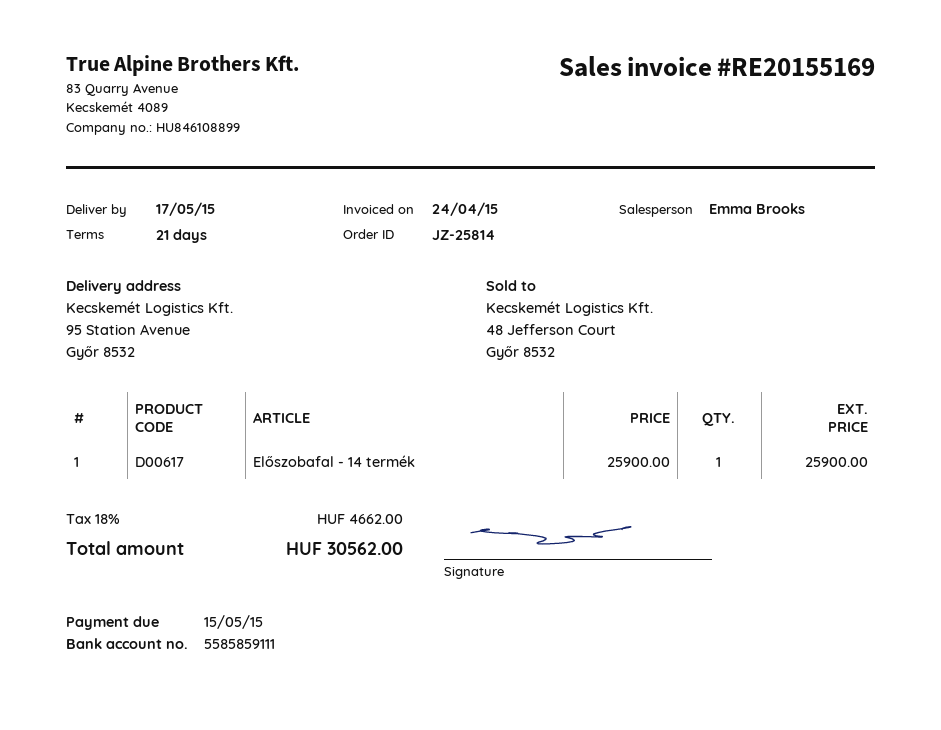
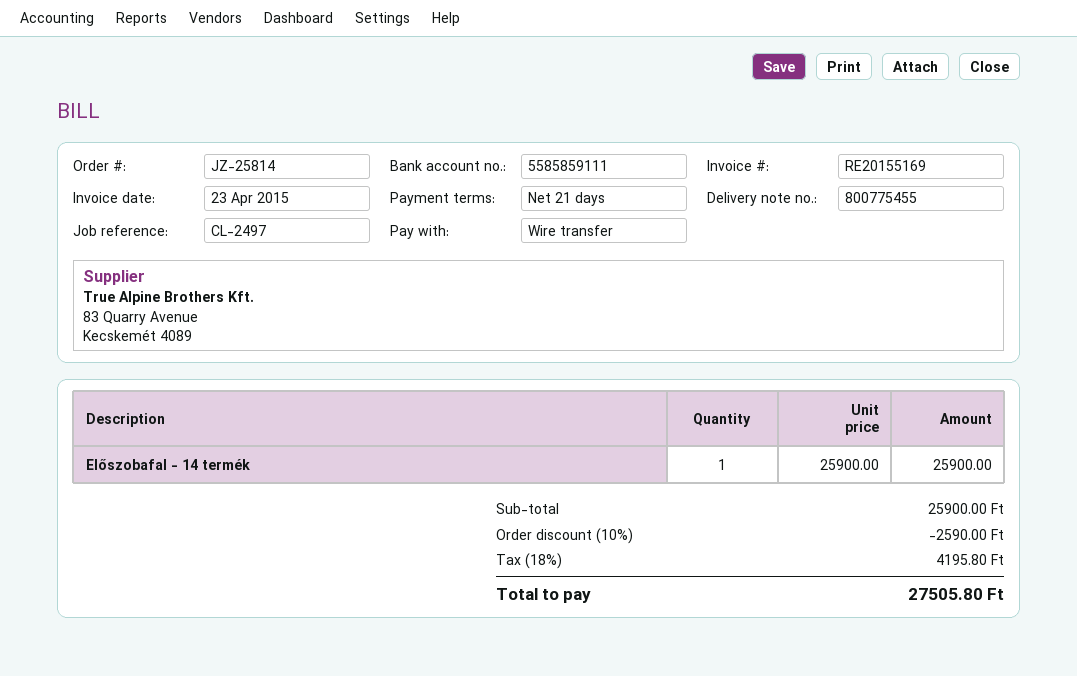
invoice date: 2015-04-24 -> 2015-04-23
discount: none -> 10% = 2590.00
tax: 18% = 4662.00 -> 18% = 4195.80
total: 30562.00 -> 27505.80

